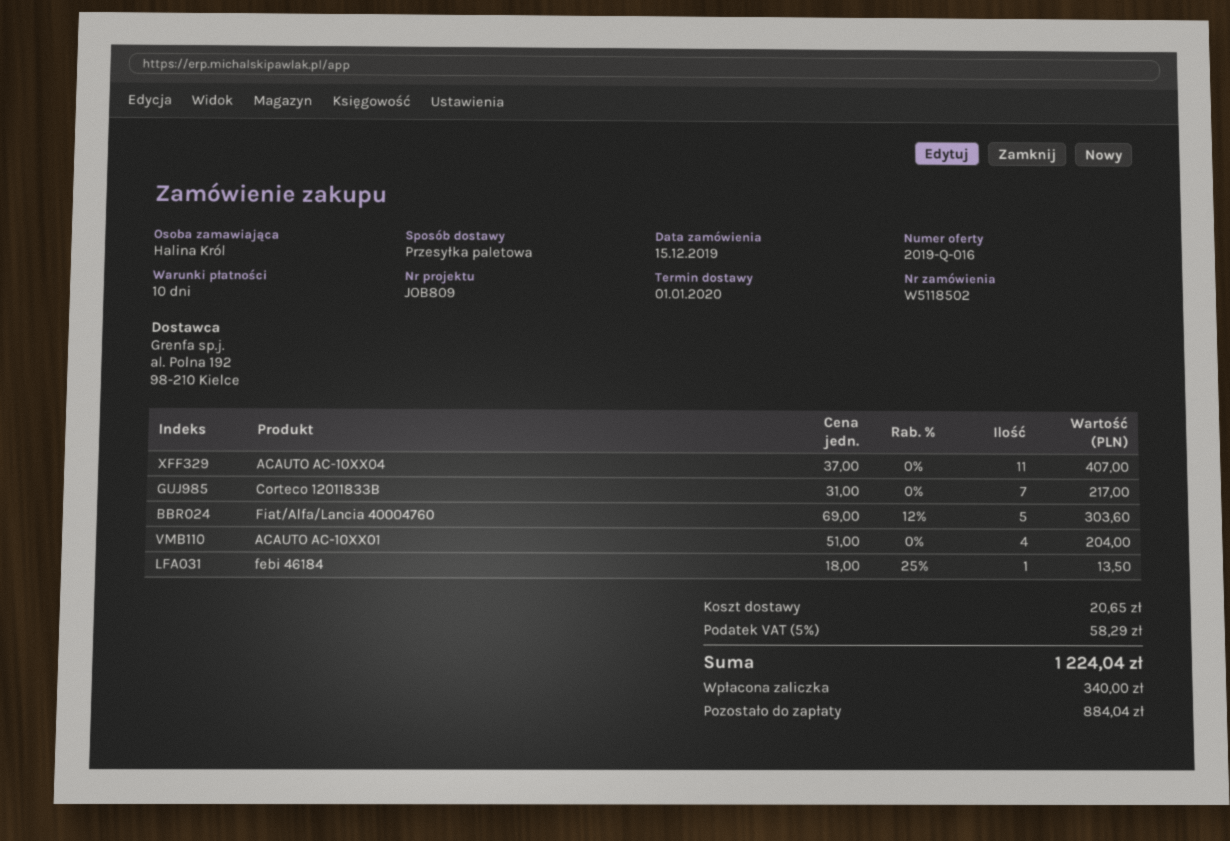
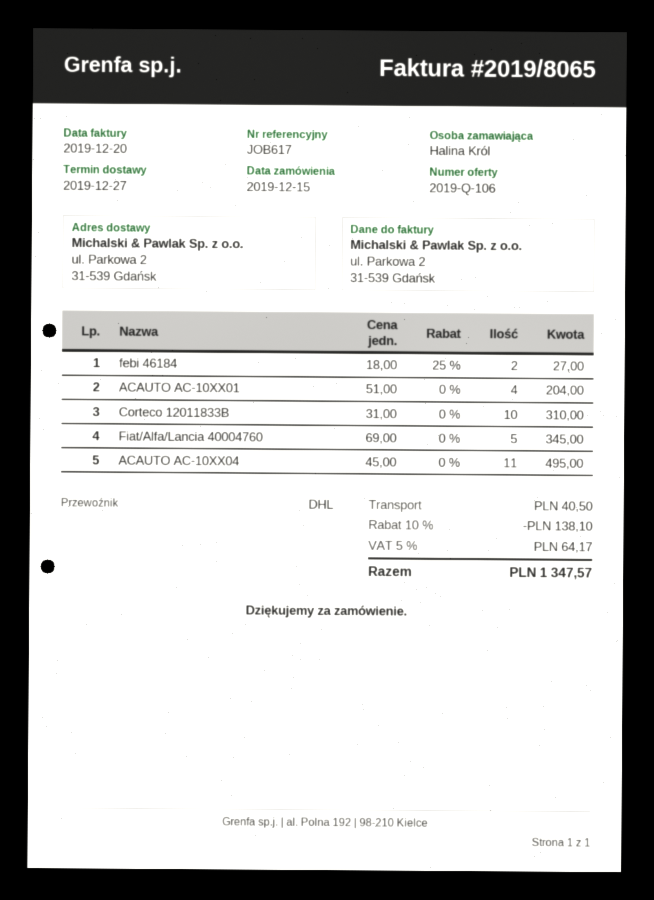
quote number: 2019-Q-016 -> 2019-Q-106
delivery date: 2020-01-01 -> 2019-12-27
reference: JOB809 -> JOB617
shipping method: pallet freight -> DHL
ACAUTO AC-10XX04: 11 x 37.00 = 407.00 -> 11 x 45.00 = 495.00
Corteco 12011833B: 7 x 31.00 = 217.00 -> 10 x 31.00 = 310.00
Fiat/Alfa/Lancia 40004760: 5 x 69.00 - 12% = 303.60 -> 5 x 69.00 = 345.00
febi 46184: 1 x 18.00 - 25% = 13.50 -> 2 x 18.00 - 25% = 27.00
discount: none -> 10% = 138.10
shipping: 20.65 -> 40.50
tax: 5% = 58.29 -> 5% = 64.17
total: 1224.04 -> 1347.57

